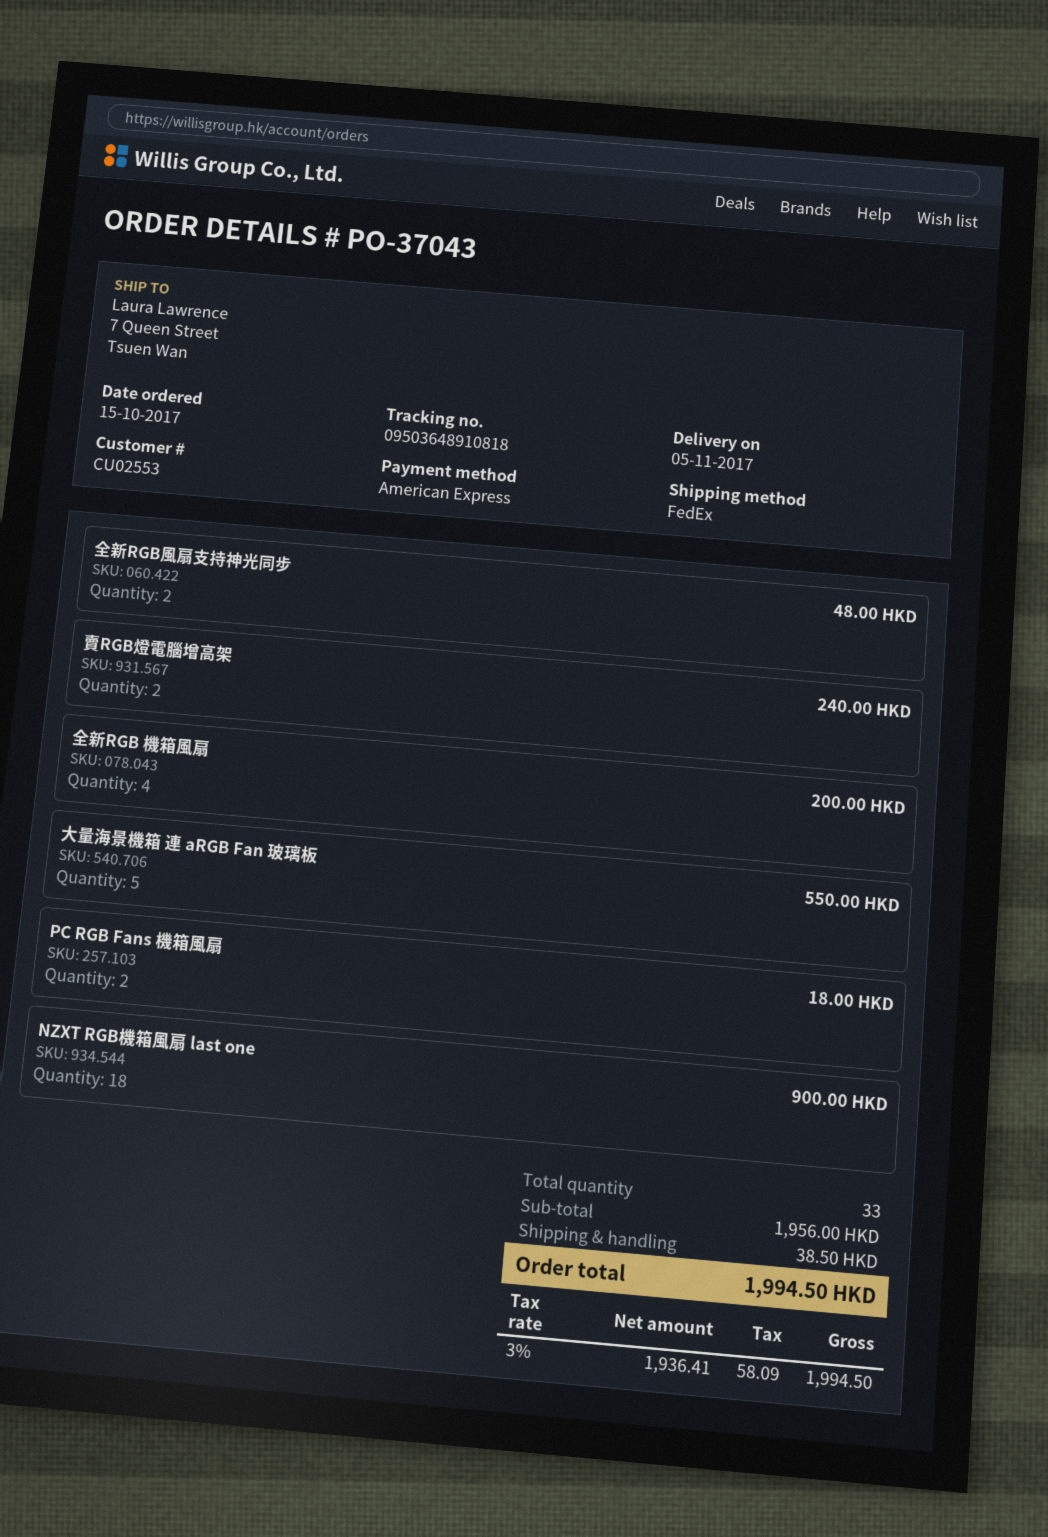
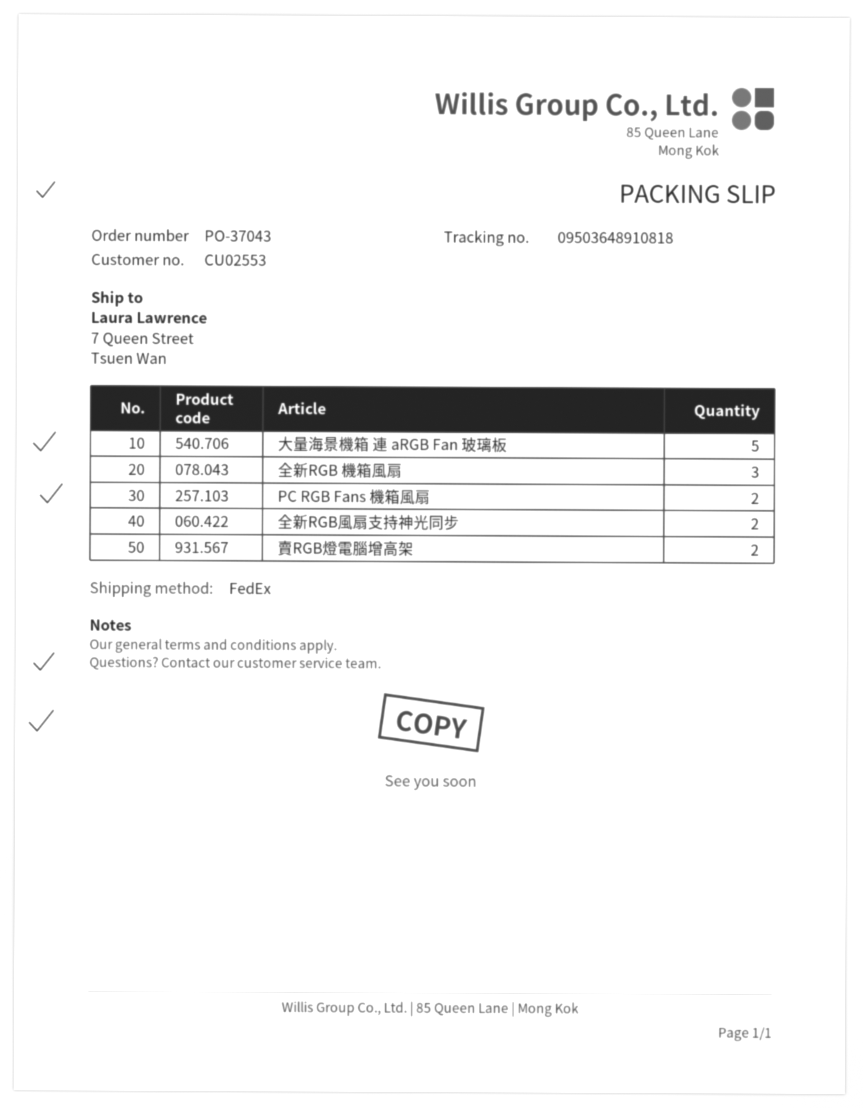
全新RGB 機箱風扇: 4 -> 3
NZXT RGB機箱風扇 last one: 18 -> none

